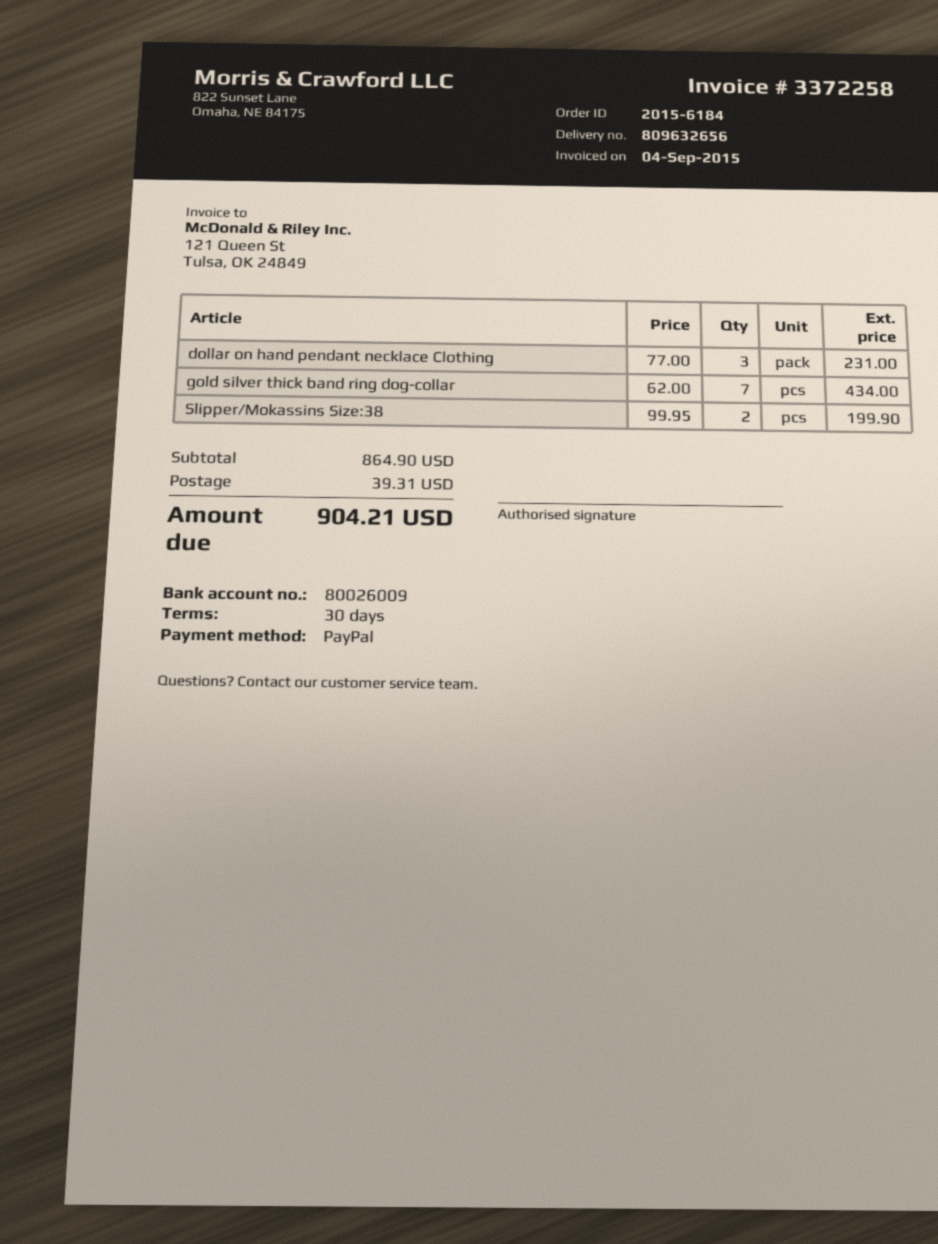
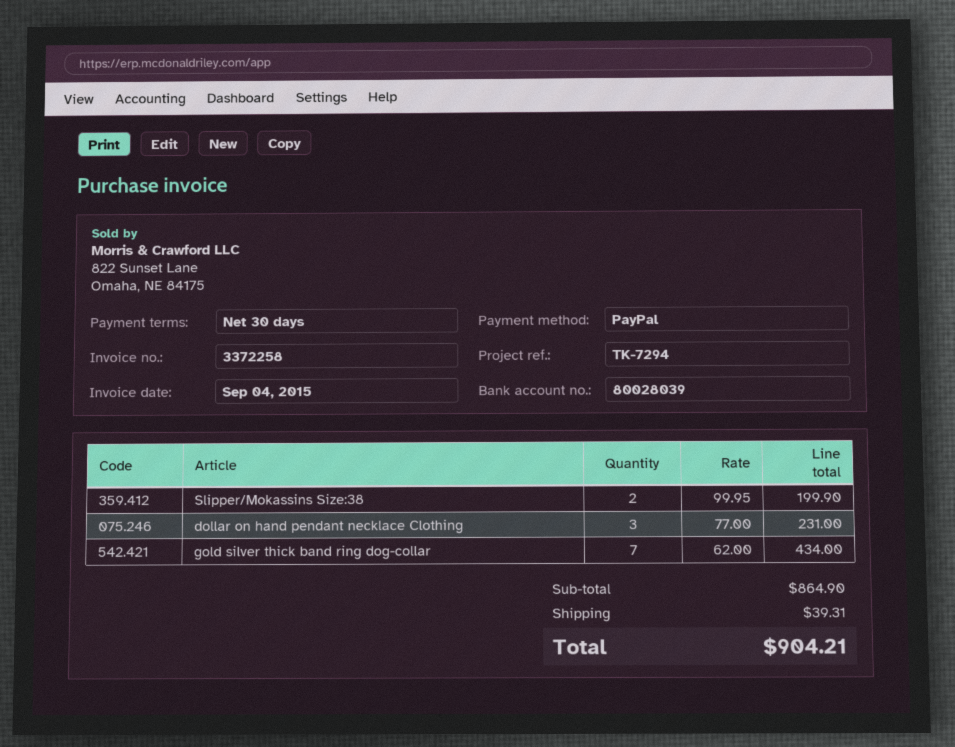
bank account: 80026009 -> 80028039

